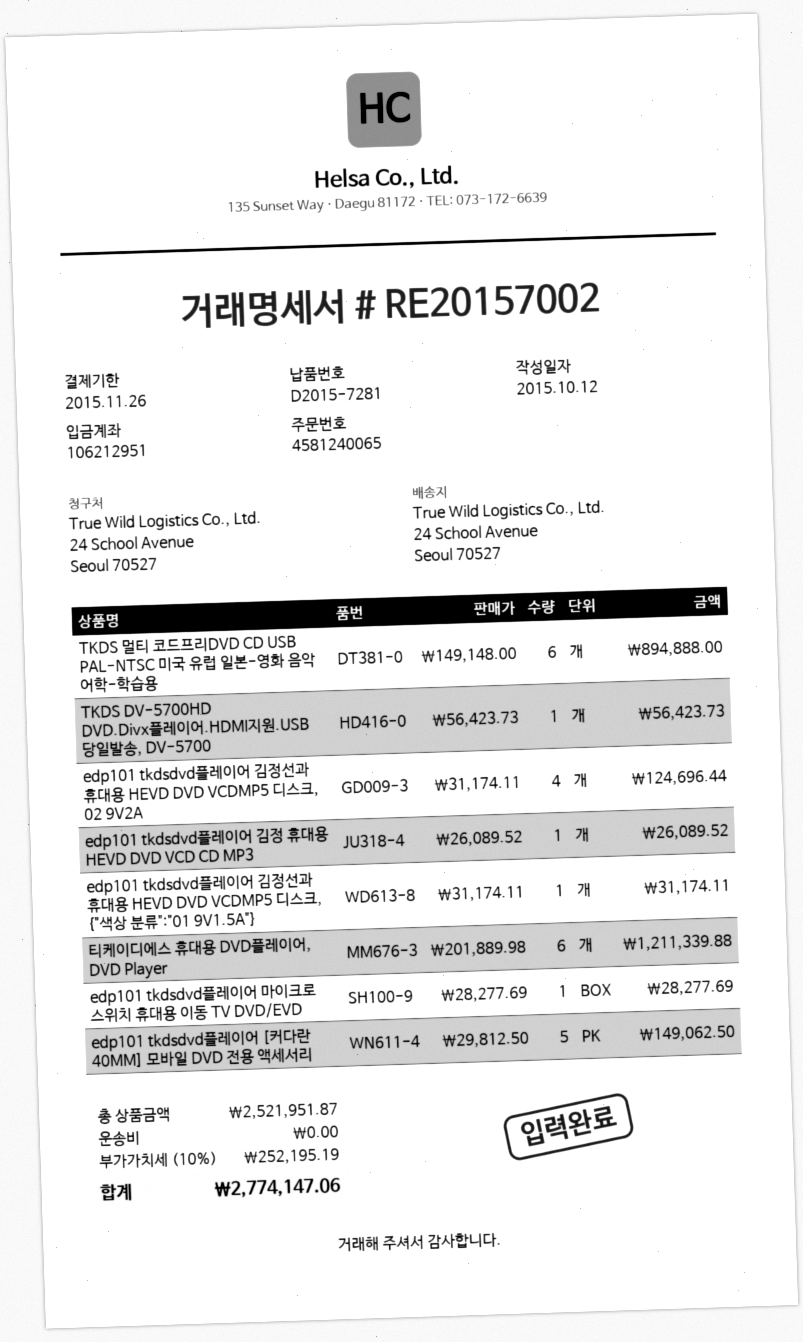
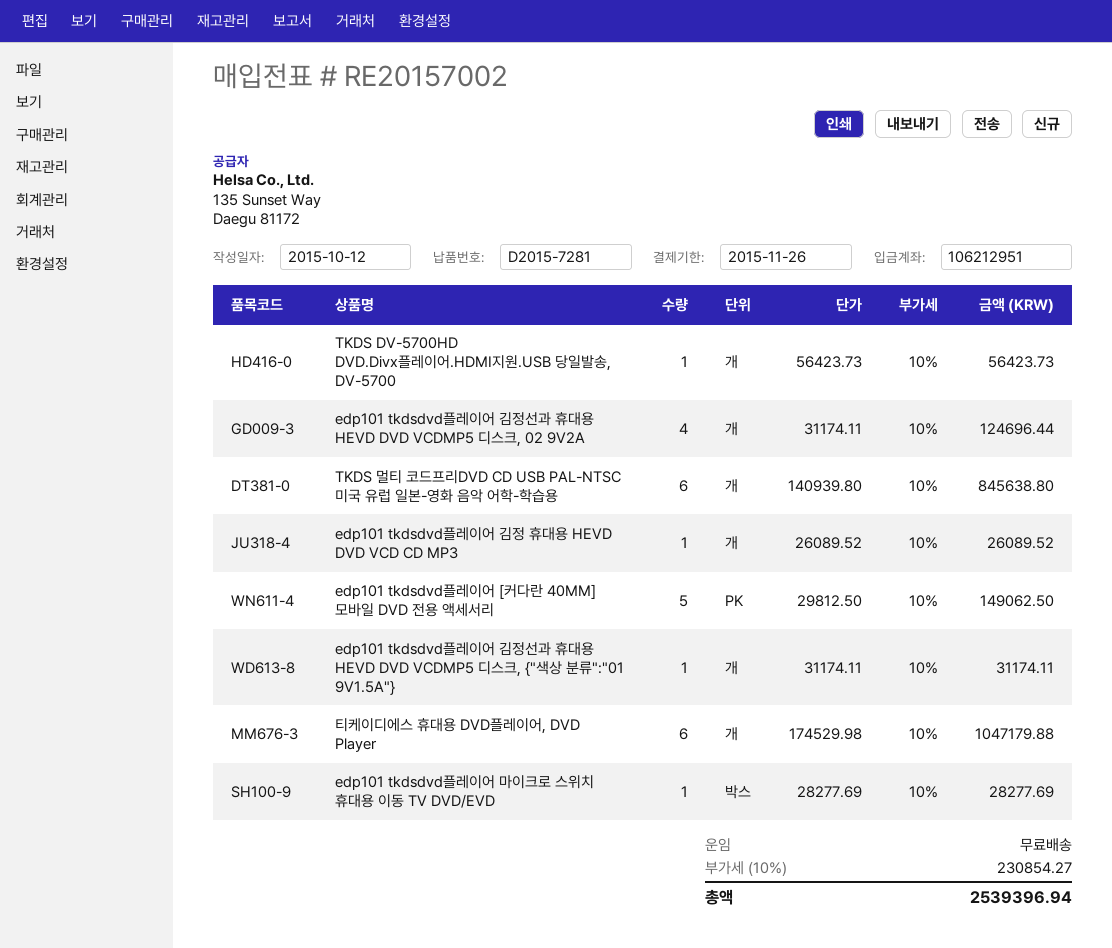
TKDS 멀티 코드프리DVD CD USB PAL-NTSC 미국 유럽 일본-영화 음악 어학-학습용: 6 x 149148.00 = 894888.00 -> 6 x 140939.80 = 845638.80
티케이디에스 휴대용 DVD플레이어, DVD Player: 6 x 201889.98 = 1211339.88 -> 6 x 174529.98 = 1047179.88
tax: 10% = 252195.19 -> 10% = 230854.27
total: 2774147.06 -> 2539396.94

